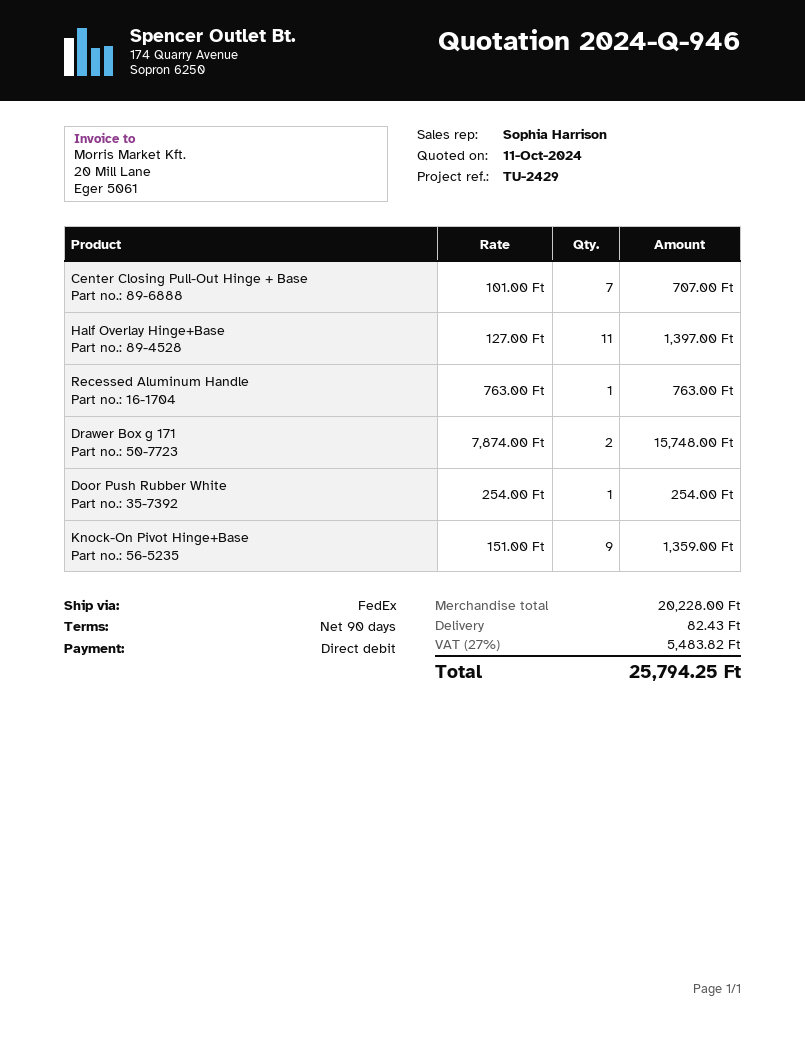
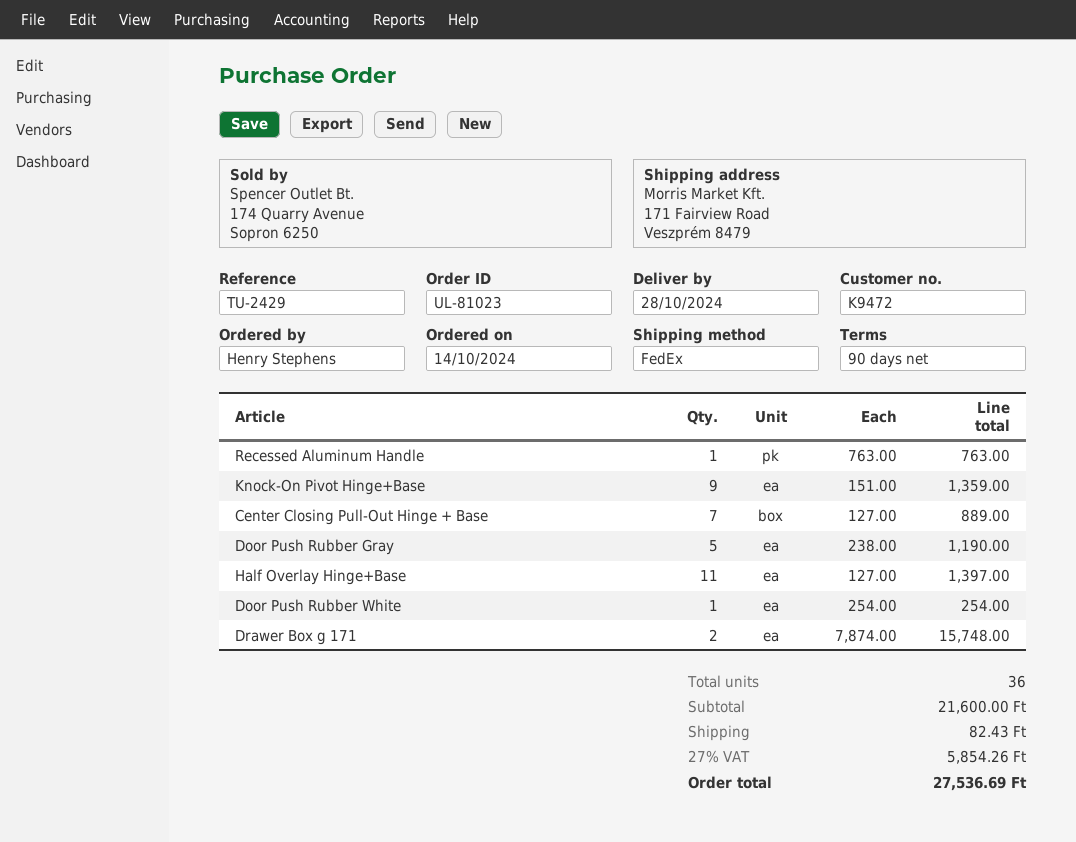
Center Closing Pull-Out Hinge + Base: 7 x 101.00 = 707.00 -> 7 x 127.00 = 889.00
Door Push Rubber Gray: none -> 5 x 238.00 = 1190.00
subtotal: 20228.00 -> 21600.00
tax: 27% = 5483.82 -> 27% = 5854.26
total: 25794.25 -> 27536.69

